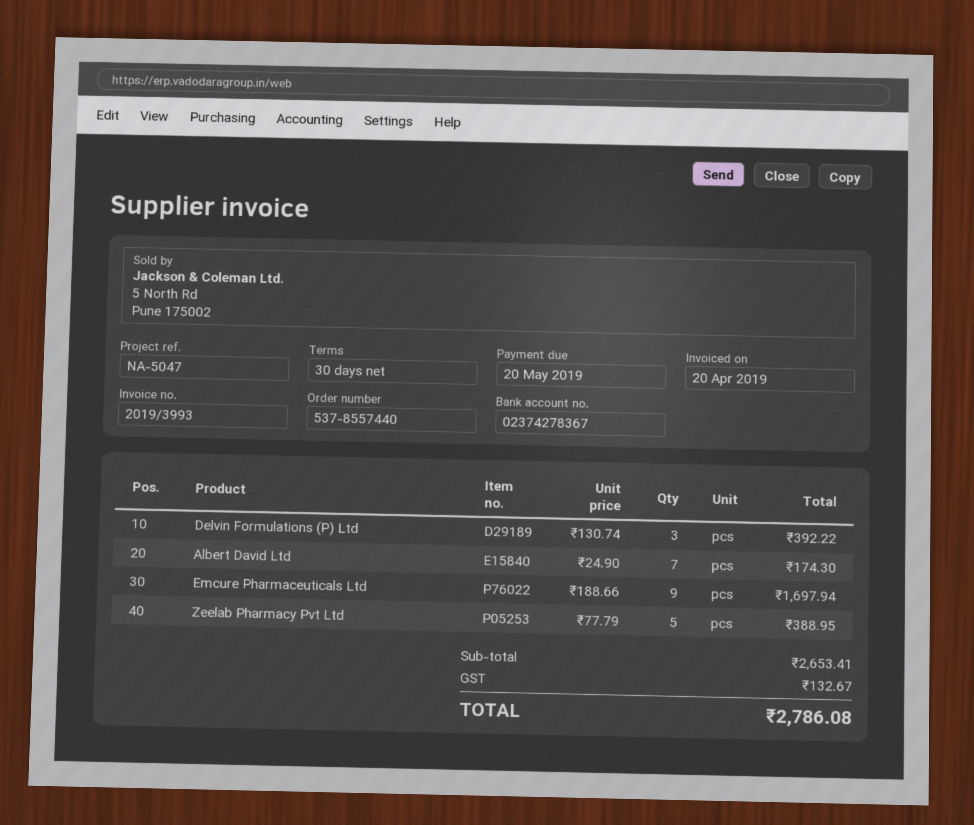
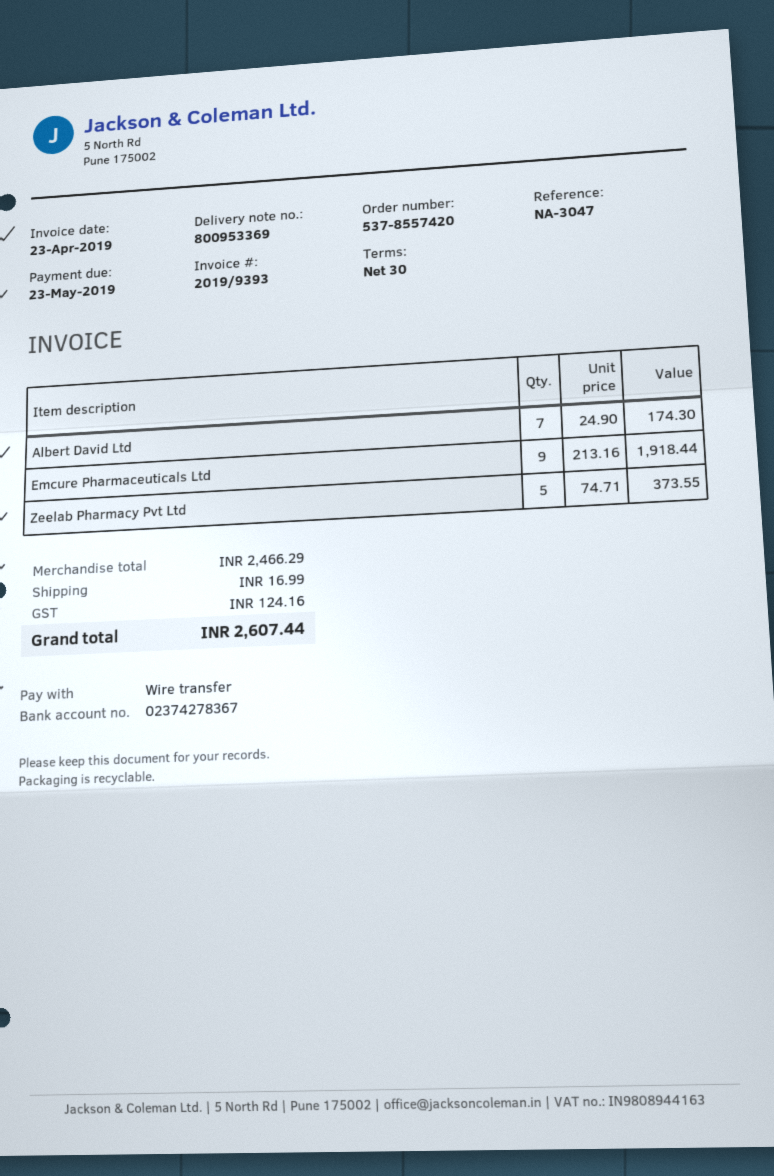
order number: 537-8557440 -> 537-8557420
invoice number: 2019/3993 -> 2019/9393
invoice date: 2019-04-20 -> 2019-04-23
due date: 2019-05-20 -> 2019-05-23
reference: NA-5047 -> NA-3047
Delvin Formulations (P) Ltd: 3 x 130.74 = 392.22 -> none
Emcure Pharmaceuticals Ltd: 9 x 188.66 = 1697.94 -> 9 x 213.16 = 1918.44
Zeelab Pharmacy Pvt Ltd: 5 x 77.79 = 388.95 -> 5 x 74.71 = 373.55
subtotal: 2653.41 -> 2466.29
shipping: none -> 16.99
tax: 132.67 -> 124.16
total: 2786.08 -> 2607.44

